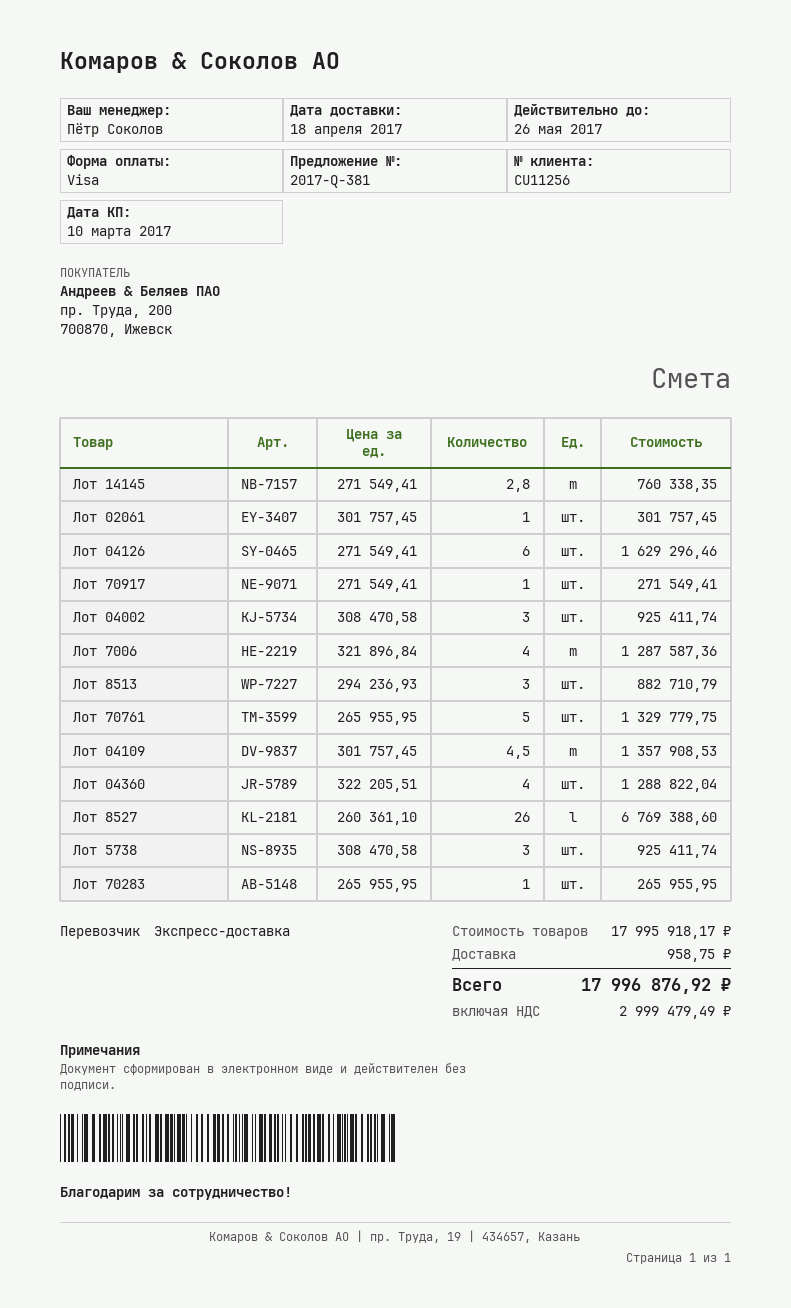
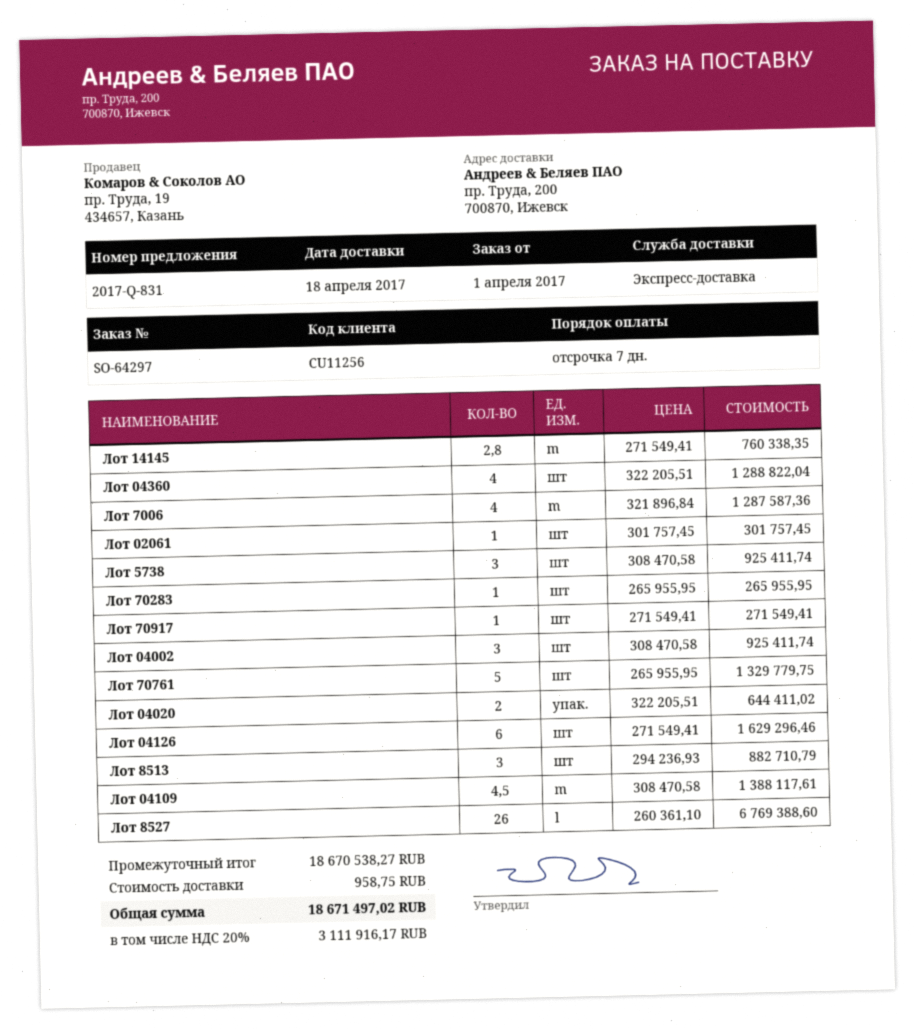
quote number: 2017-Q-381 -> 2017-Q-831
Лот 04109: 4.5 x 301757.45 = 1357908.53 -> 4.5 x 308470.58 = 1388117.61
Лот 04020: none -> 2 x 322205.51 = 644411.02
subtotal: 17995918.17 -> 18670538.27
tax: 2999479.49 -> 3111916.17
total: 17996876.92 -> 18671497.02

